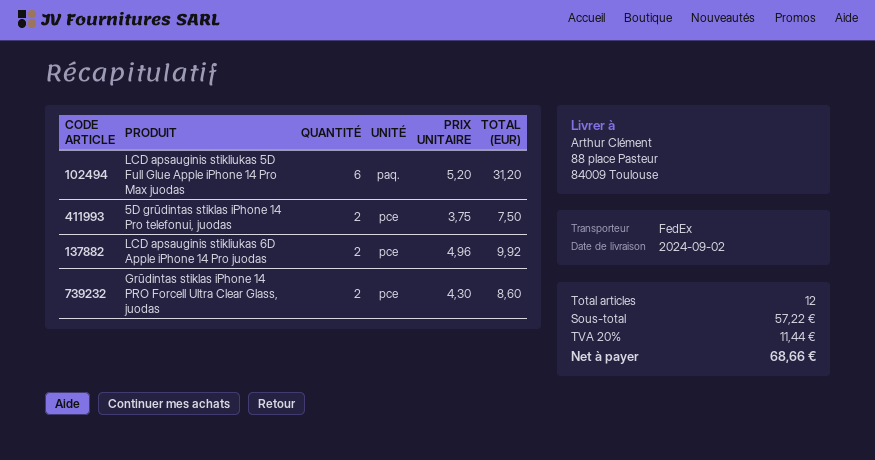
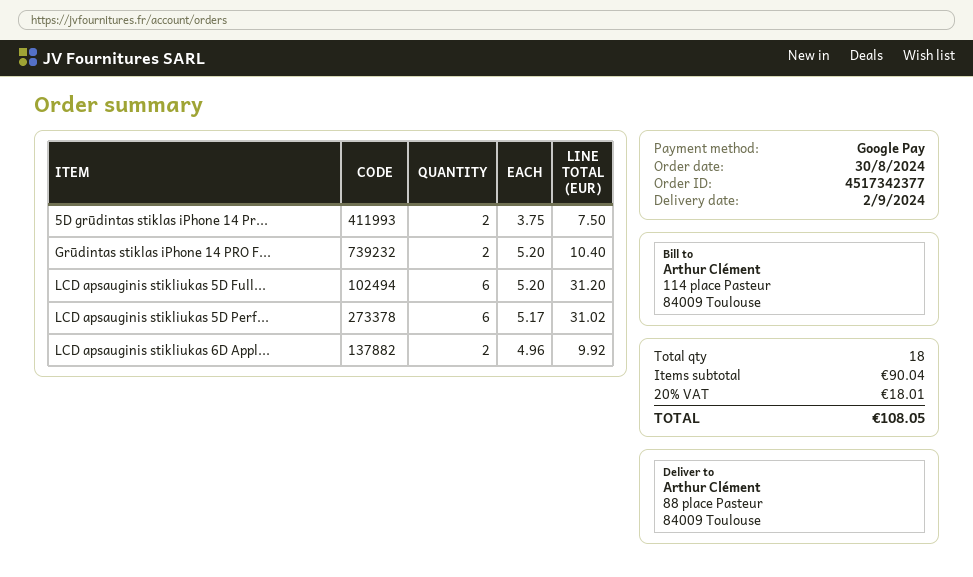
Grūdintas stiklas iPhone 14 PRO Forcell Ultra Clear Glass, juodas: 2 x 4.30 = 8.60 -> 2 x 5.20 = 10.40
LCD apsauginis stikliukas 5D Perf...: none -> 6 x 5.17 = 31.02
total quantity: 12 -> 18
subtotal: 57.22 -> 90.04
tax: 20% = 11.44 -> 20% = 18.01
total: 68.66 -> 108.05

